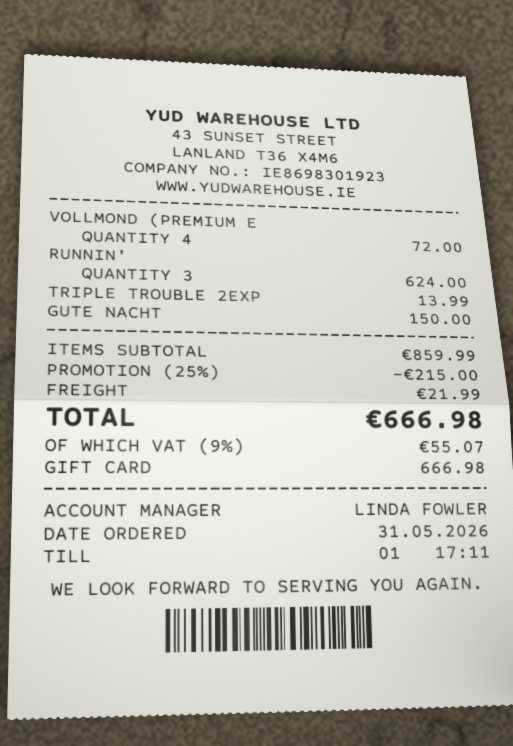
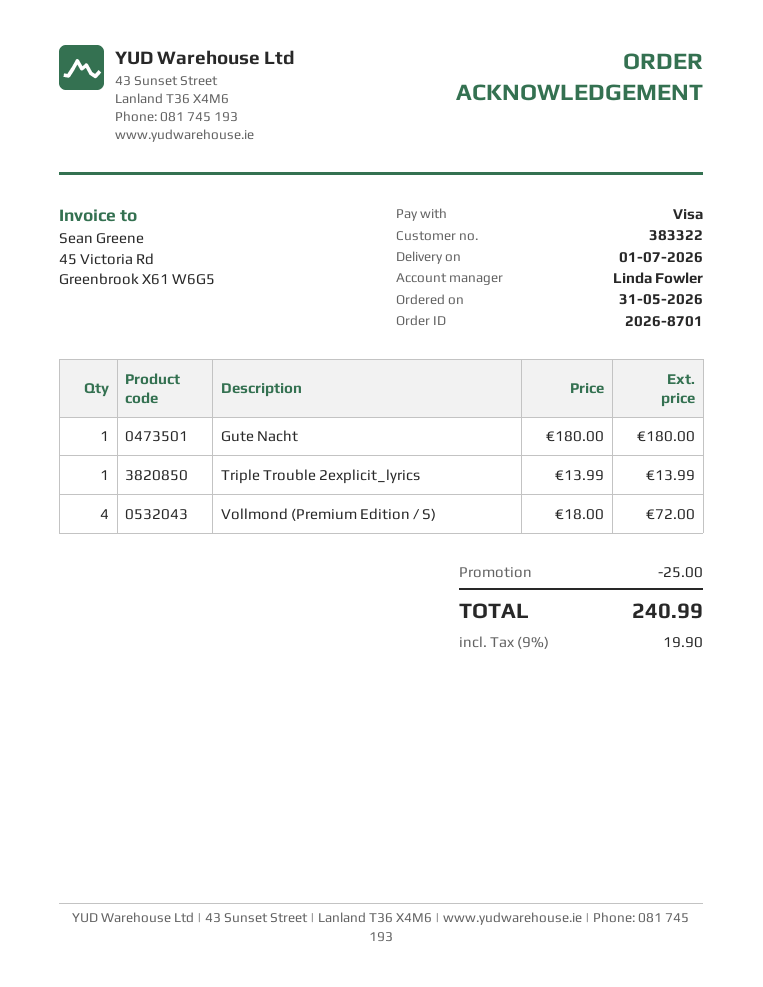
payment method: gift card -> Visa
RUNNIN': 3 for 624.00 -> none
GUTE NACHT: 1 for 150.00 -> 1 for 180.00
discount: 215.00 -> 25.00
shipping: 21.99 -> none
tax: 9% = 55.07 -> 9% = 19.90
total: 666.98 -> 240.99

